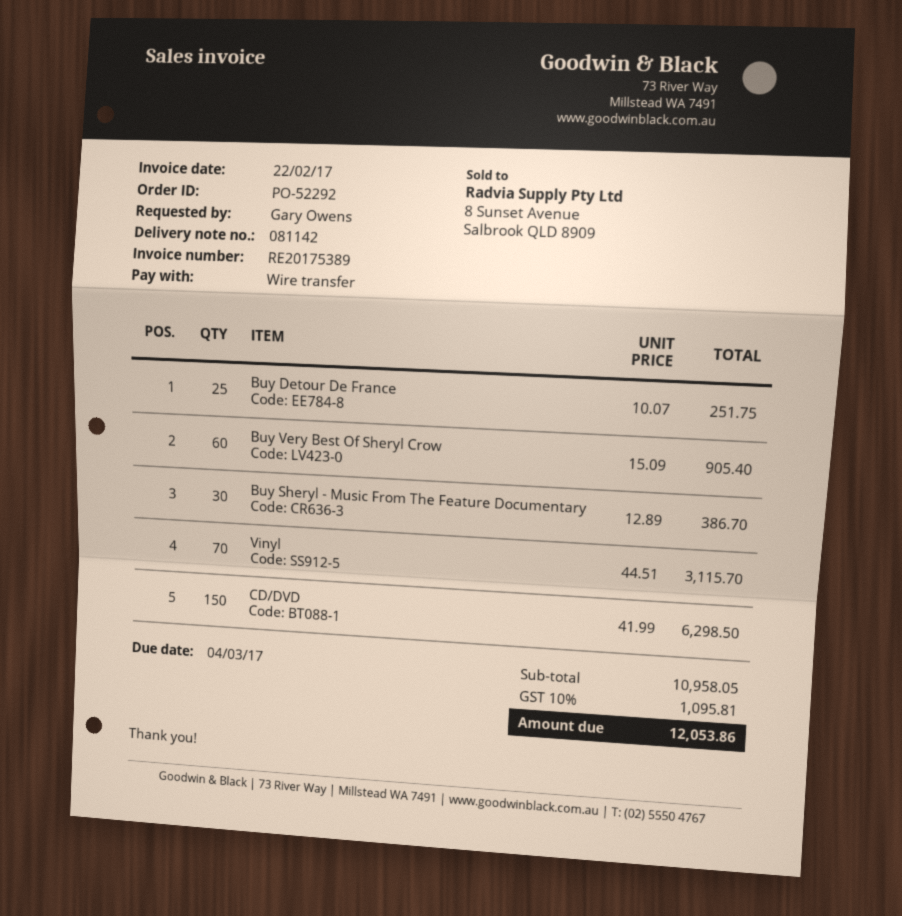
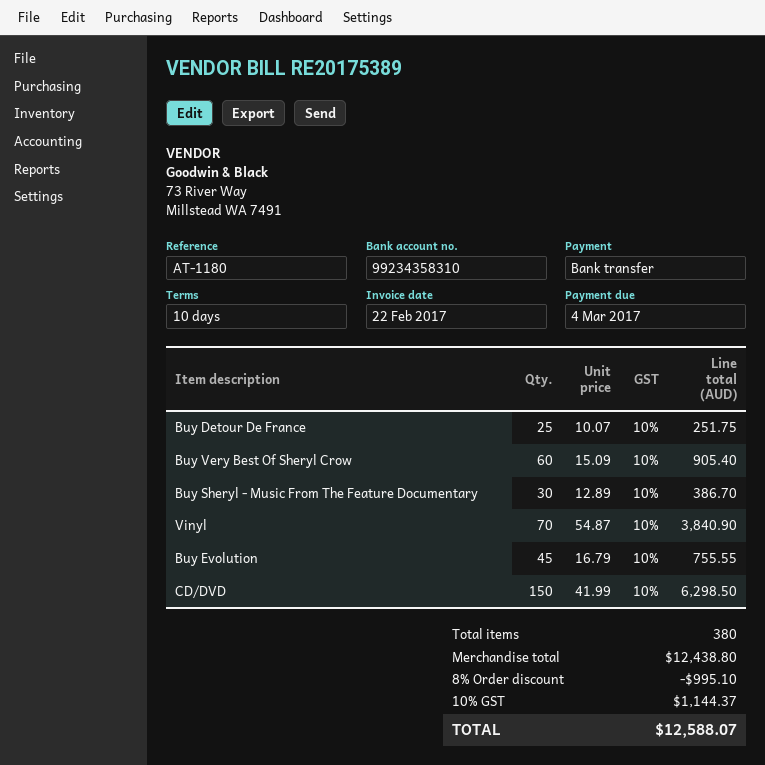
Vinyl: 70 x 44.51 = 3115.70 -> 70 x 54.87 = 3840.90
Buy Evolution: none -> 45 x 16.79 = 755.55
subtotal: 10958.05 -> 12438.80
discount: none -> 8% = 995.10
tax: 10% = 1095.81 -> 10% = 1144.37
total: 12053.86 -> 12588.07

